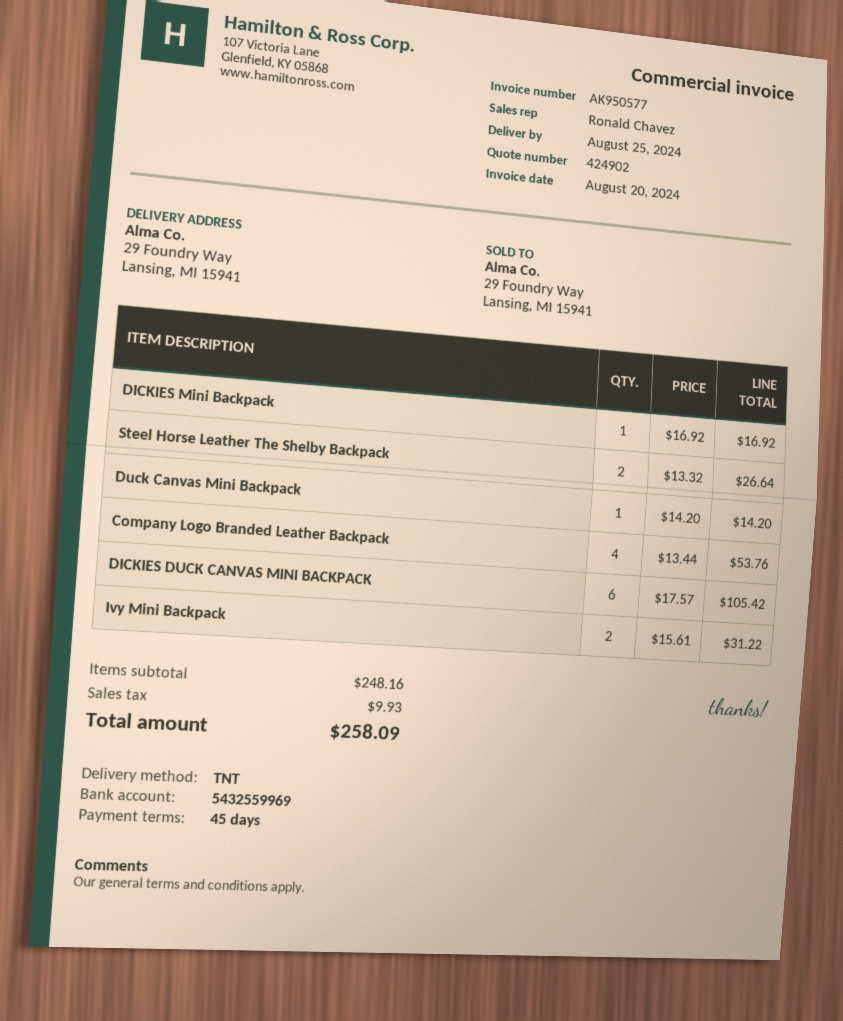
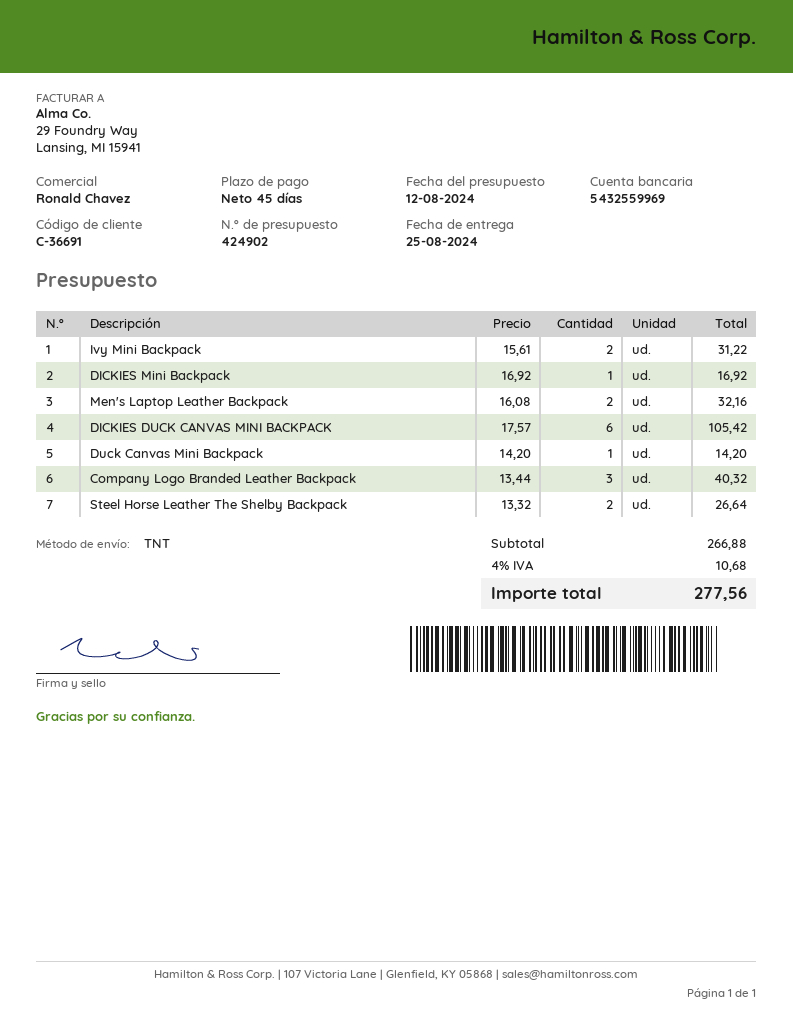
Company Logo Branded Leather Backpack: 4 x 13.44 = 53.76 -> 3 x 13.44 = 40.32
Men's Laptop Leather Backpack: none -> 2 x 16.08 = 32.16
subtotal: 248.16 -> 266.88
tax: 9.93 -> 10.68
total: 258.09 -> 277.56

